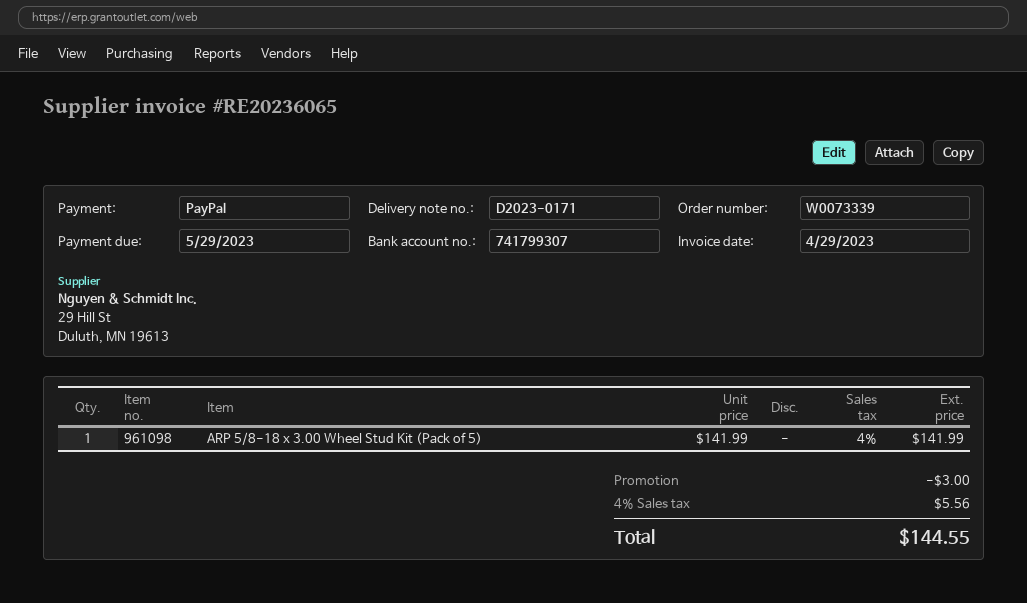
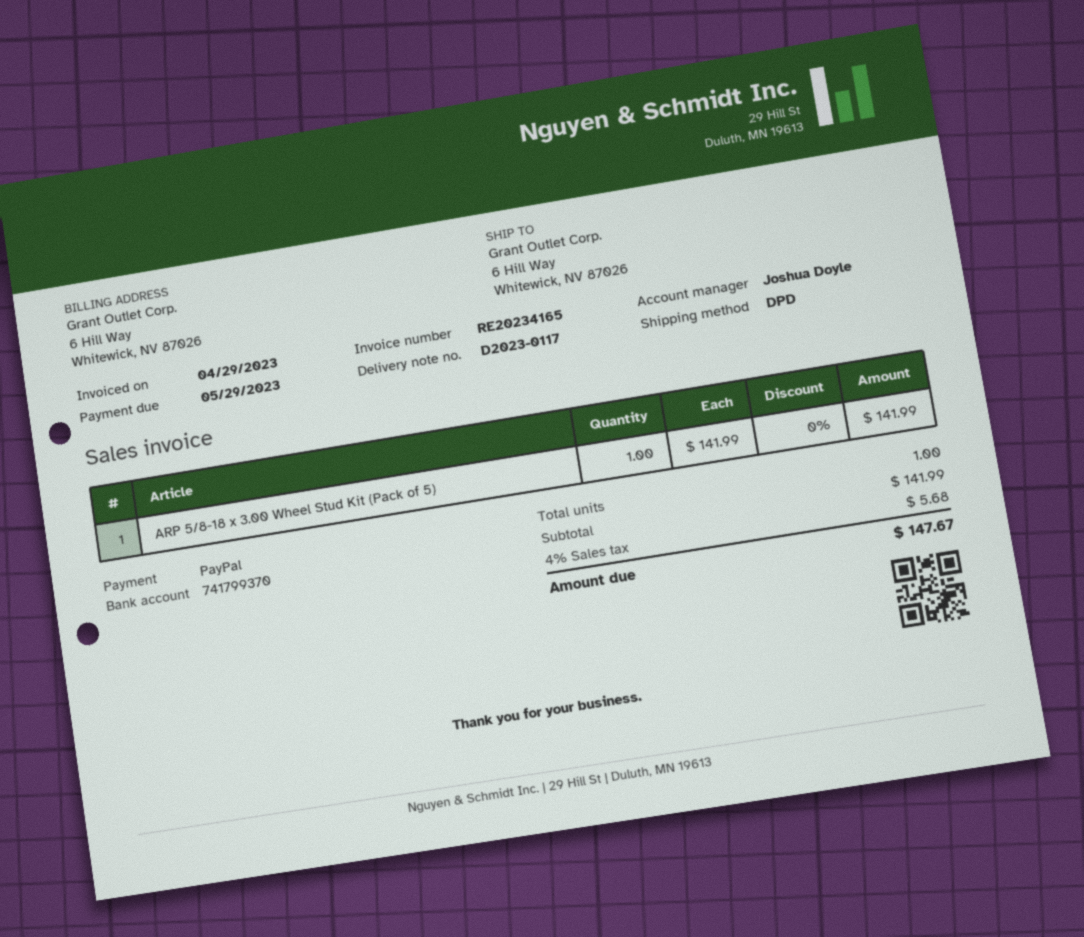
delivery note number: D2023-0171 -> D2023-0117
invoice number: RE20236065 -> RE20234165
bank account: 741799307 -> 741799370
discount: 3.00 -> none
tax: 4% = 5.56 -> 4% = 5.68
total: 144.55 -> 147.67

